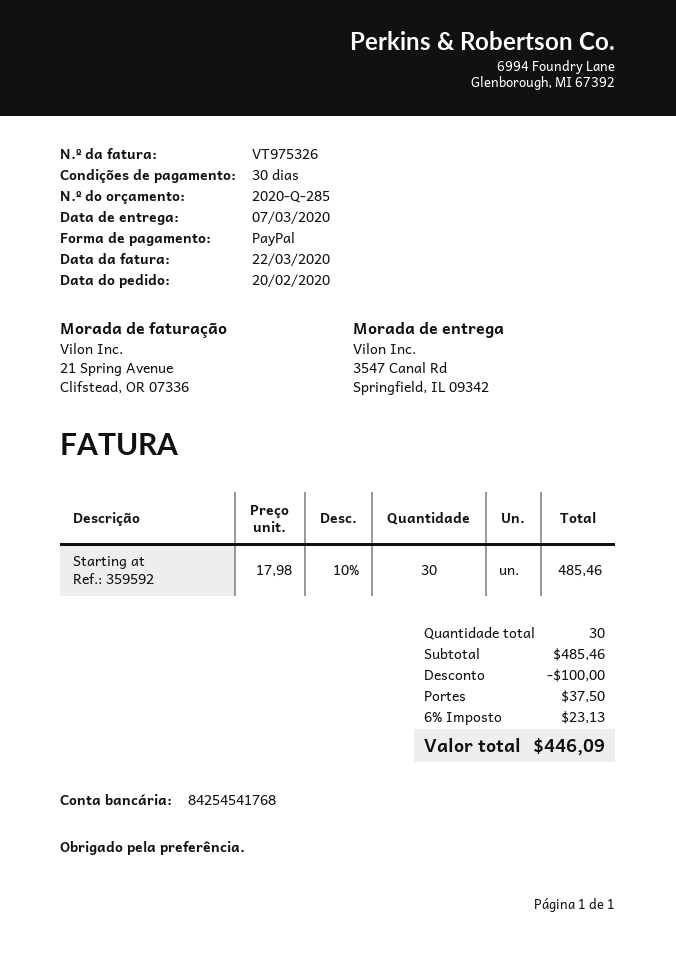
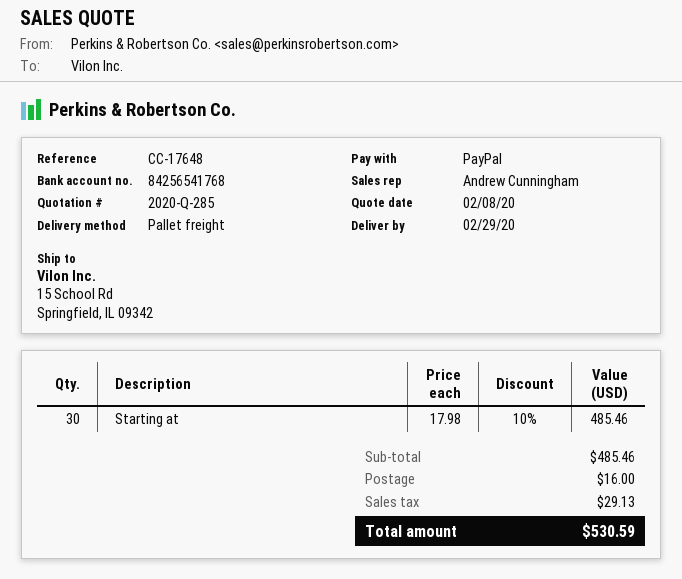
delivery date: 2020-03-07 -> 2020-02-29
bank account: 84254541768 -> 84256541768
ship to: 3547 Canal Rd, Springfield, IL 09342 -> 15 School Rd, Springfield, IL 09342
discount: 100.00 -> none
shipping: 37.50 -> 16.00
tax: 23.13 -> 29.13
total: 446.09 -> 530.59

